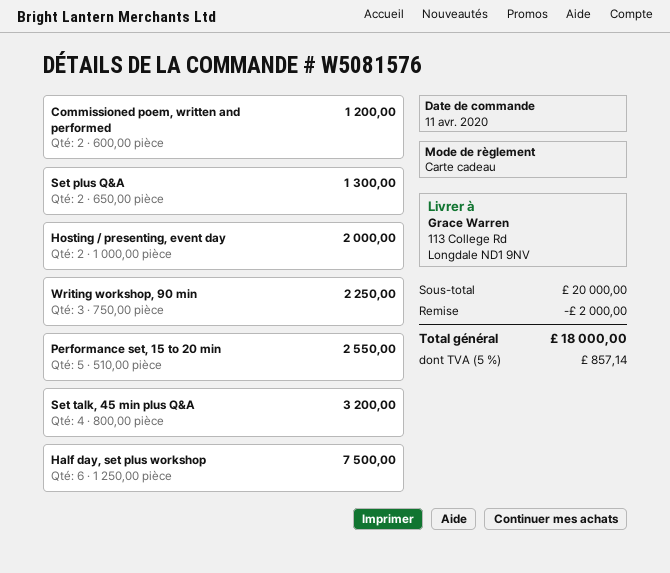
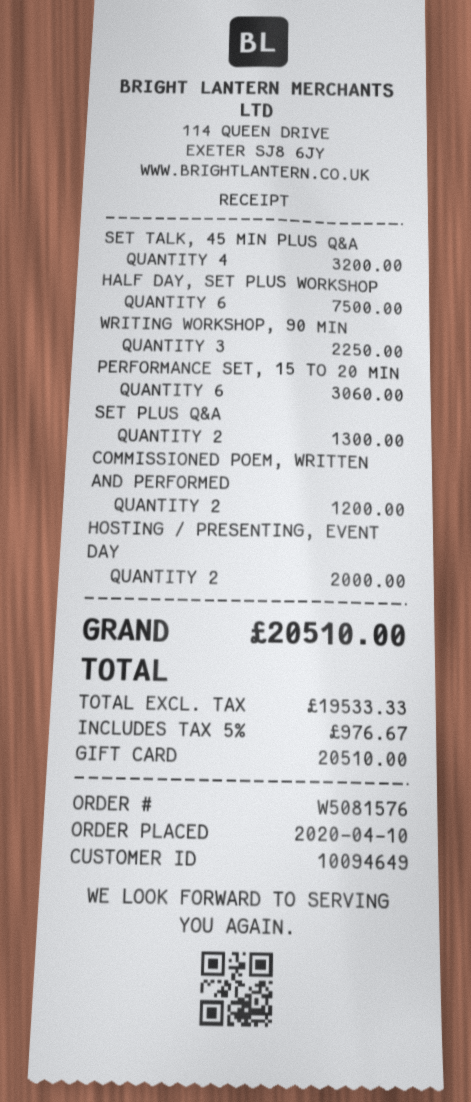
order date: 2020-04-11 -> 2020-04-10
Performance set, 15 to 20 min: 5 for 2550.00 -> 6 for 3060.00
discount: 2000.00 -> none
tax: 5% = 857.14 -> 5% = 976.67
total: 18000.00 -> 20510.00

